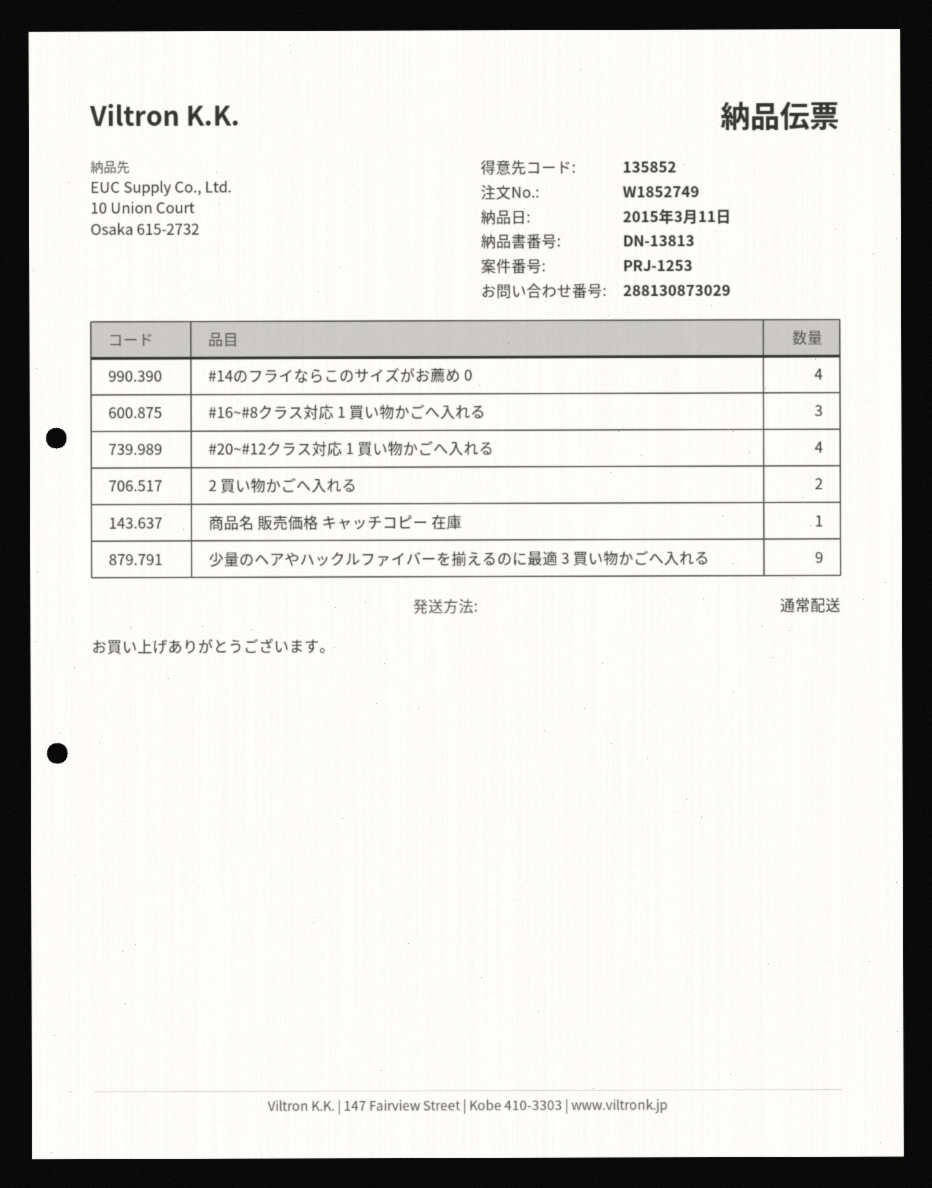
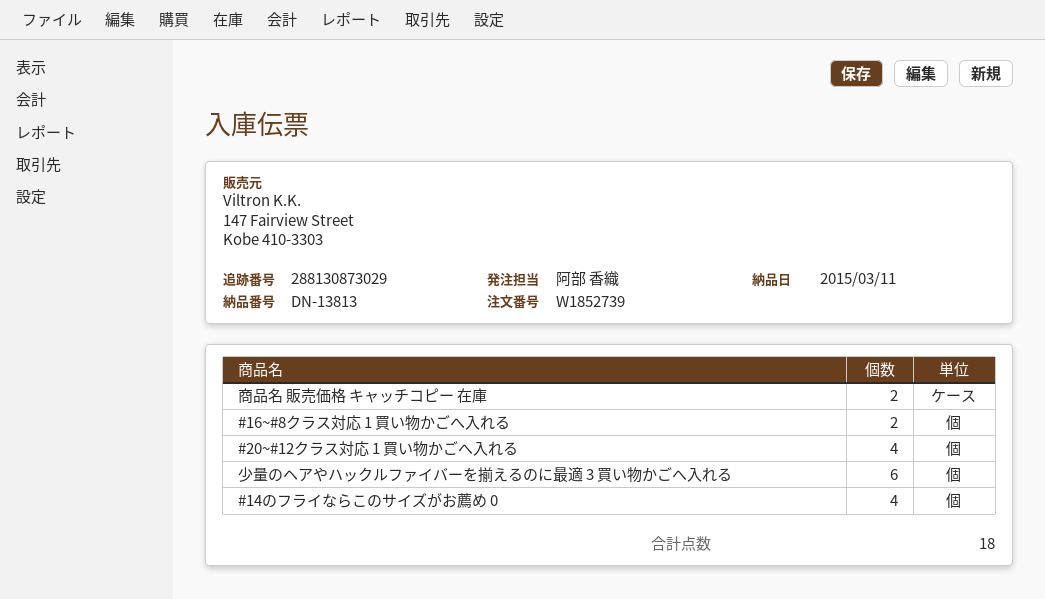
order number: W1852749 -> W1852739
#16~#8クラス対応 1 買い物かごへ入れる: 3 -> 2
2 買い物かごへ入れる: 2 -> none
商品名 販売価格 キャッチコピー 在庫: 1 -> 2
少量のヘアやハックルファイバーを揃えるのに最適 3 買い物かごへ入れる: 9 -> 6

